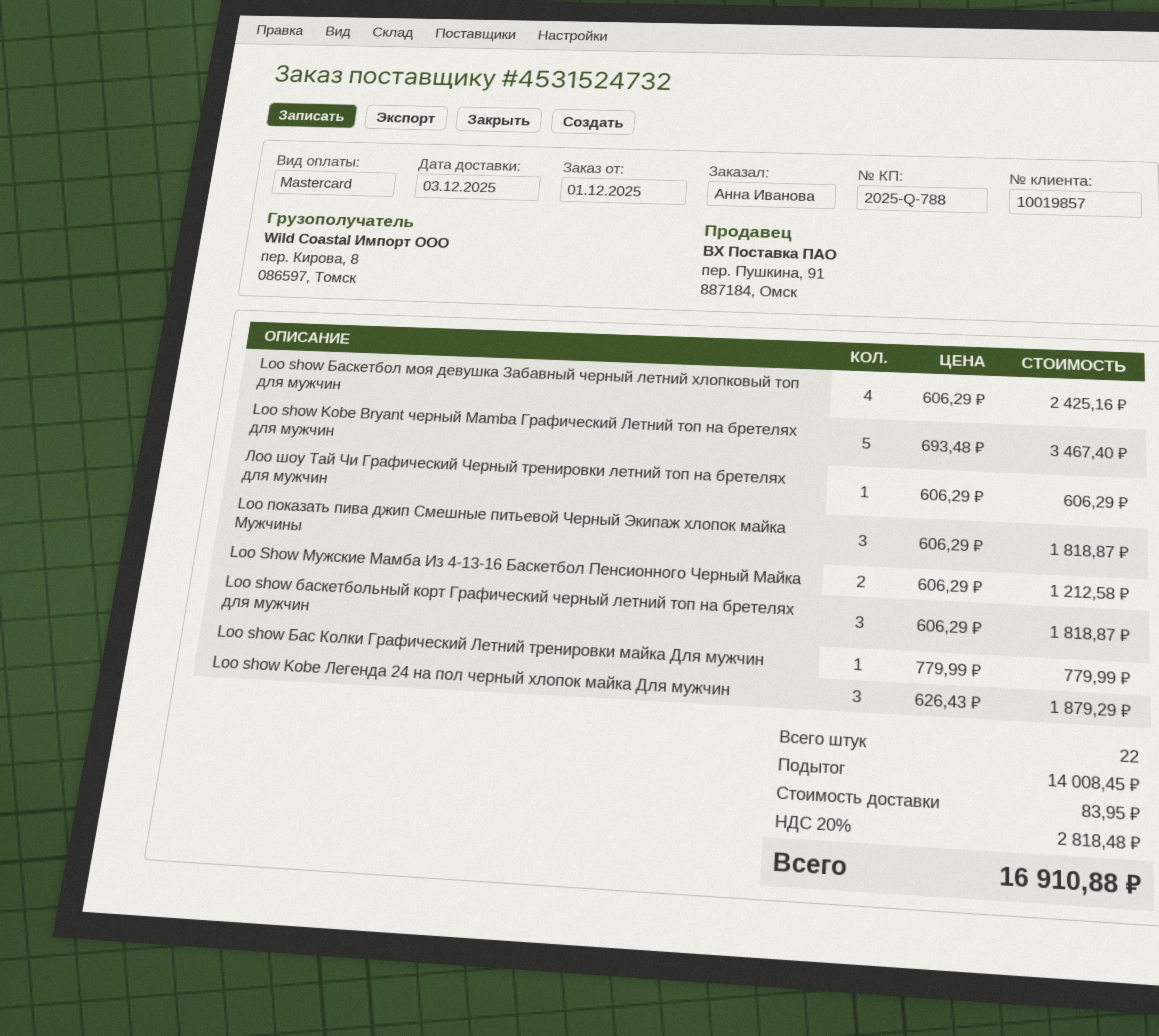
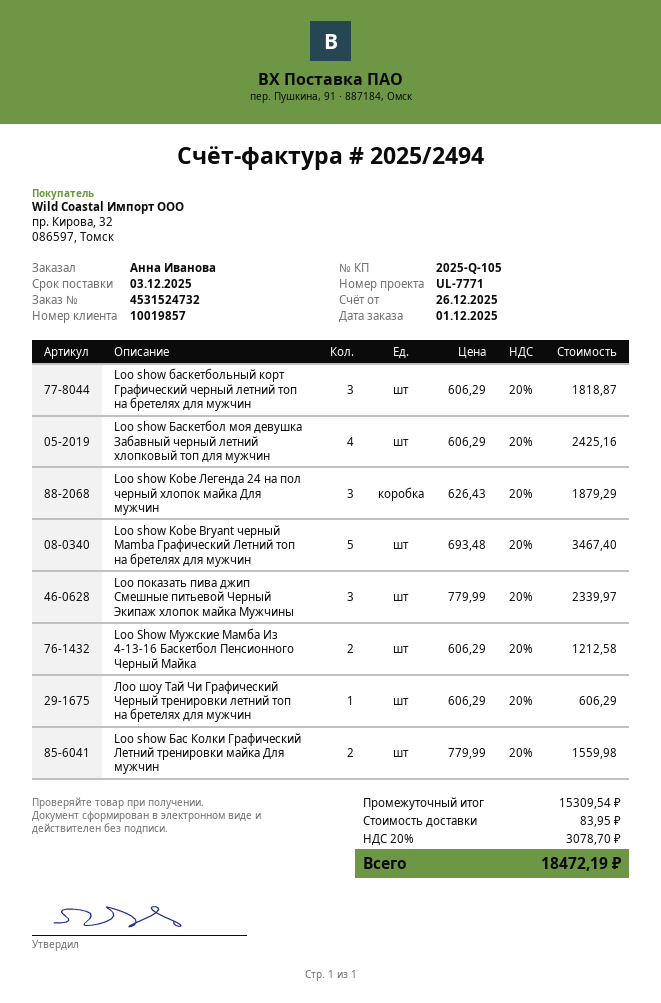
quote number: 2025-Q-788 -> 2025-Q-105
Loo показать пива джип Смешные питьевой Черный Экипаж хлопок майка Мужчины: 3 x 606.29 = 1818.87 -> 3 x 779.99 = 2339.97
Loo show Бас Колки Графический Летний тренировки майка Для мужчин: 1 x 779.99 = 779.99 -> 2 x 779.99 = 1559.98
subtotal: 14008.45 -> 15309.54
tax: 20% = 2818.48 -> 20% = 3078.70
total: 16910.88 -> 18472.19

